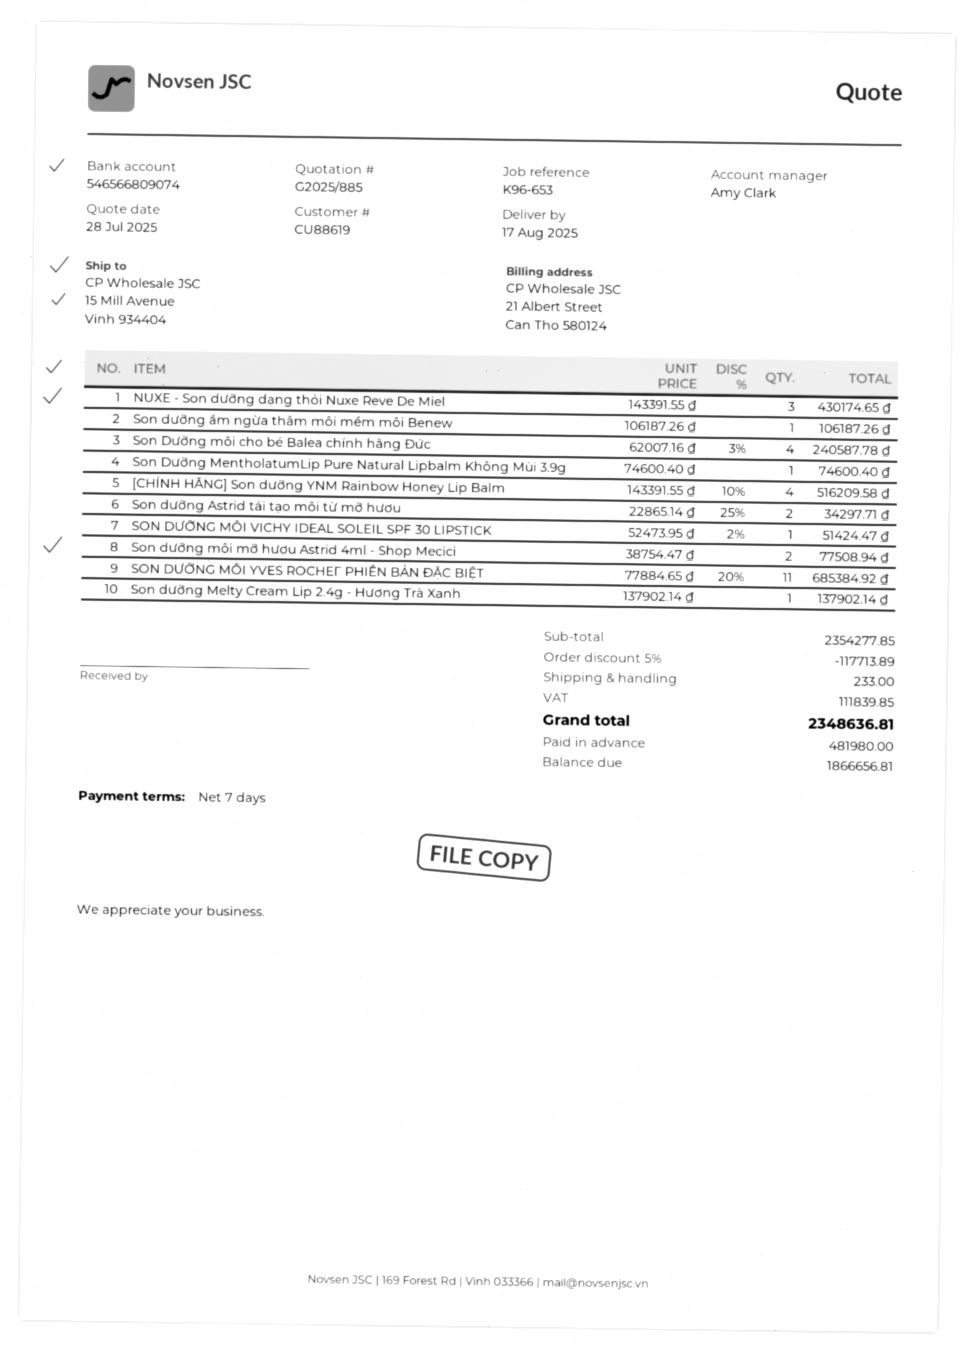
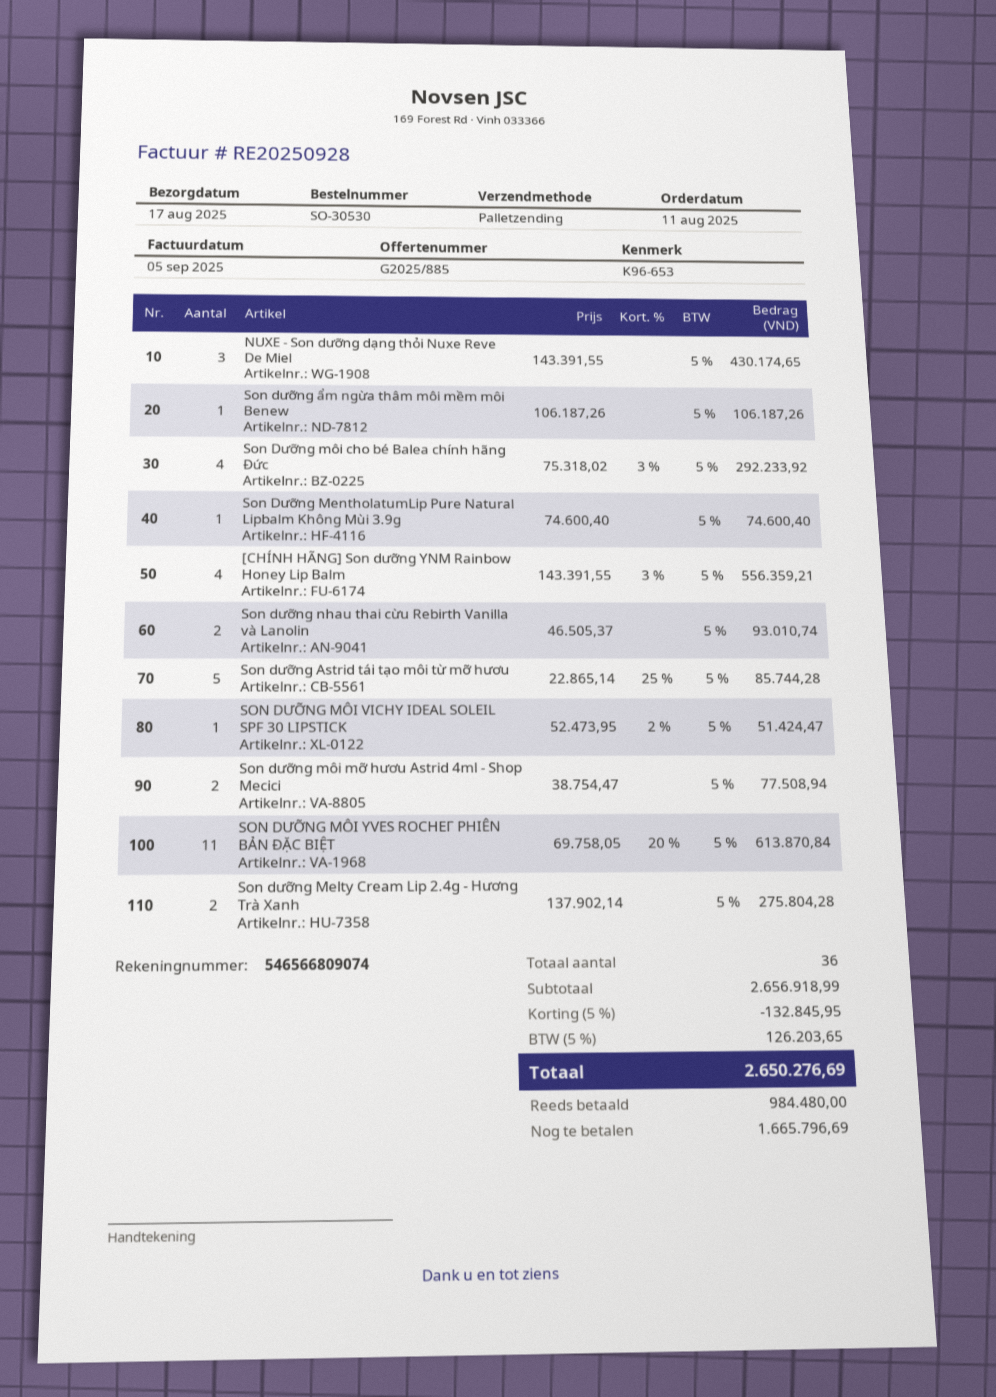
Son Dưỡng môi cho bé Balea chính hãng Đức: 4 x 62007.16 - 3% = 240587.78 -> 4 x 75318.02 - 3% = 292233.92
[CHÍNH HÃNG] Son dưỡng YNM Rainbow Honey Lip Balm: 4 x 143391.55 - 10% = 516209.58 -> 4 x 143391.55 - 3% = 556359.21
Son dưỡng Astrid tái tạo môi từ mỡ hươu: 2 x 22865.14 - 25% = 34297.71 -> 5 x 22865.14 - 25% = 85744.28
SON DƯỠNG MÔI YVЕS ROCHЕГ PHIÊN BẢN ĐẶC BIỆT: 11 x 77884.65 - 20% = 685384.92 -> 11 x 69758.05 - 20% = 613870.84
Son dưỡng Melty Cream Lip 2.4g - Hương Trà Xanh: 1 x 137902.14 = 137902.14 -> 2 x 137902.14 = 275804.28
Son dưỡng nhau thai cừu Rebirth Vanilla và Lanolin: none -> 2 x 46505.37 = 93010.74
subtotal: 2354277.85 -> 2656918.99
discount: 5% = 117713.89 -> 5% = 132845.95
shipping: 233.00 -> none
tax: 111839.85 -> 126203.65
total: 2348636.81 -> 2650276.69
deposit: 481980.00 -> 984480.00
balance: 1866656.81 -> 1665796.69

